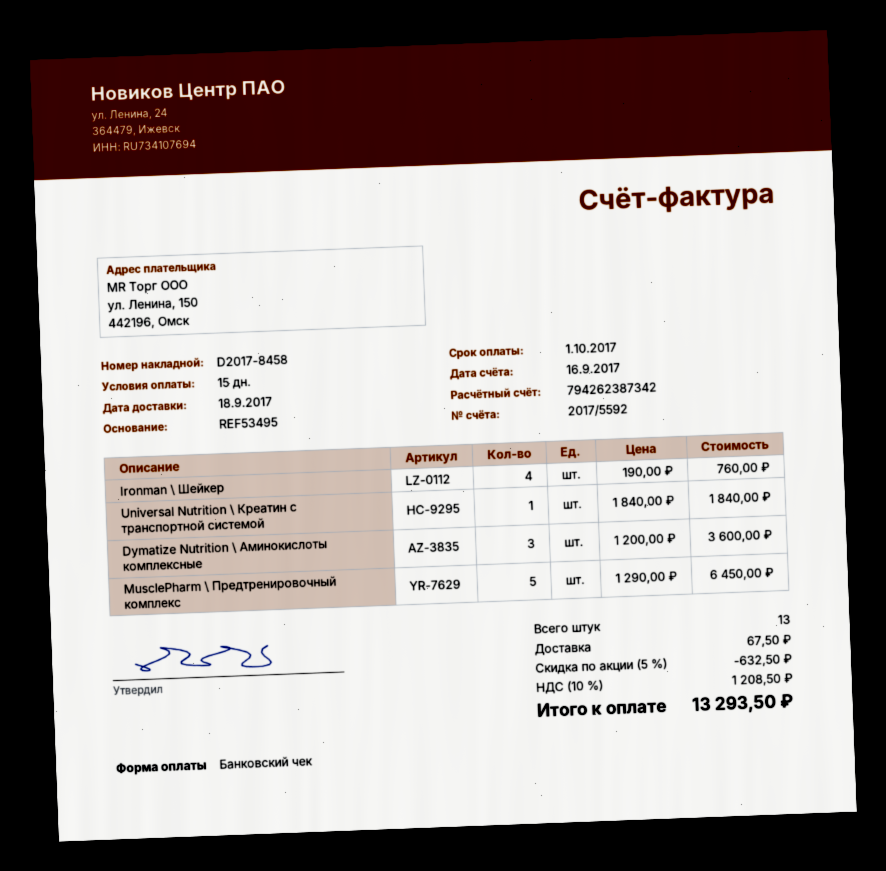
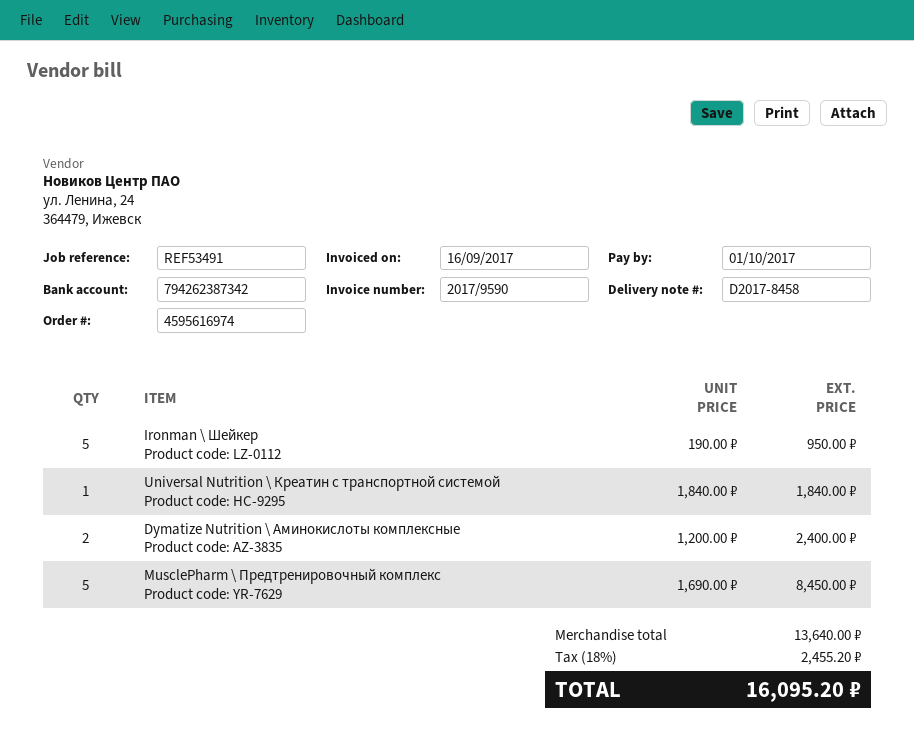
invoice number: 2017/5592 -> 2017/9590
reference: REF53495 -> REF53491
Ironman \ Шейкер: 4 x 190.00 = 760.00 -> 5 x 190.00 = 950.00
Dymatize Nutrition \ Аминокислоты комплексные: 3 x 1200.00 = 3600.00 -> 2 x 1200.00 = 2400.00
MusclePharm \ Предтренировочный комплекс: 5 x 1290.00 = 6450.00 -> 5 x 1690.00 = 8450.00
discount: 5% = 632.50 -> none
shipping: 67.50 -> none
tax: 10% = 1208.50 -> 18% = 2455.20
total: 13293.50 -> 16095.20

